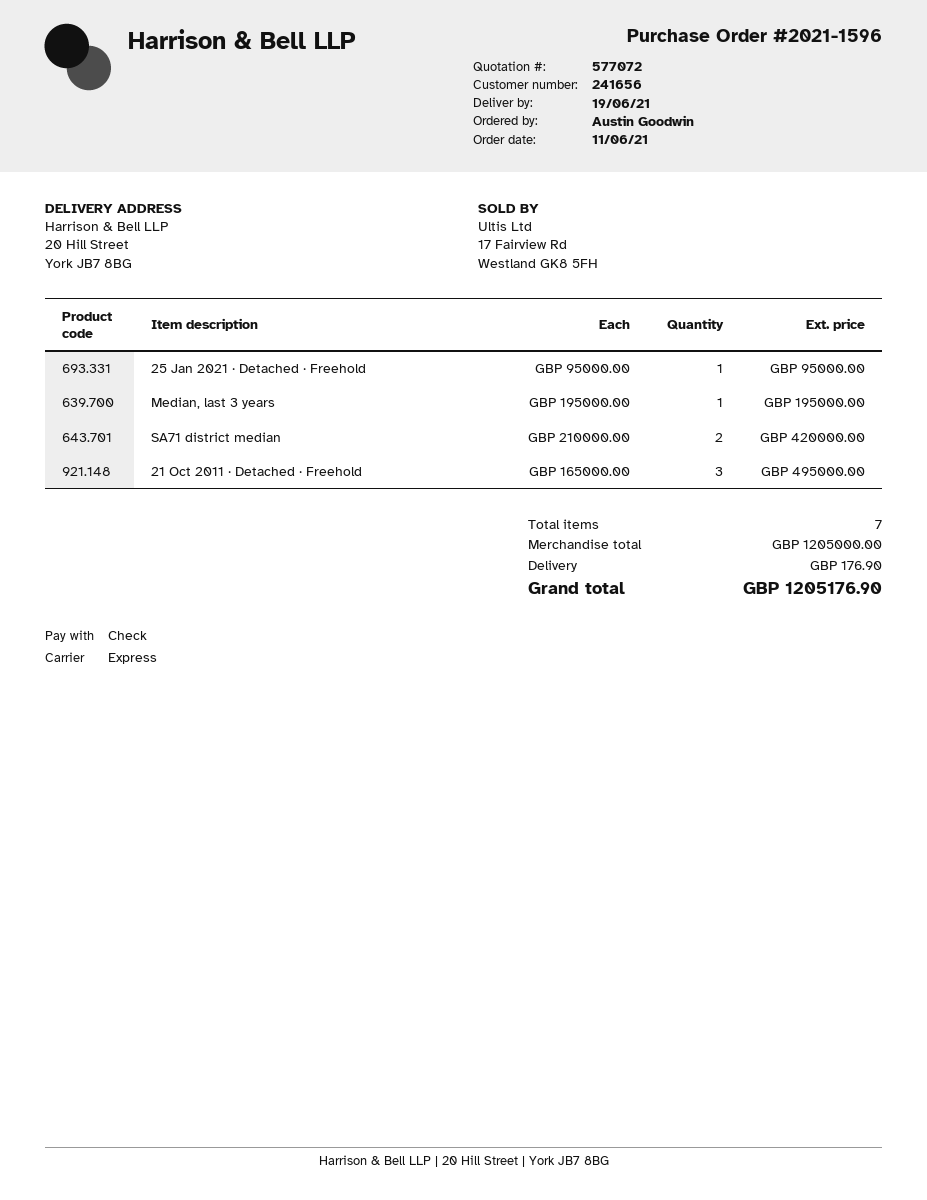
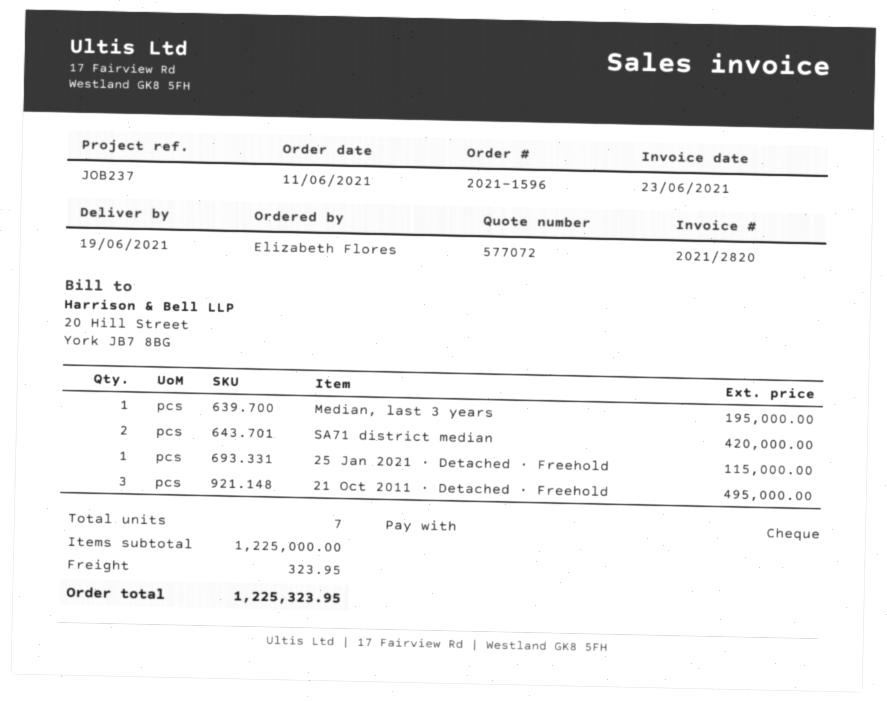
ordered by: Austin Goodwin -> Elizabeth Flores
25 Jan 2021 · Detached · Freehold: 1 for 95000.00 -> 1 for 115000.00
subtotal: 1205000.00 -> 1225000.00
shipping: 176.90 -> 323.95
total: 1205176.90 -> 1225323.95

